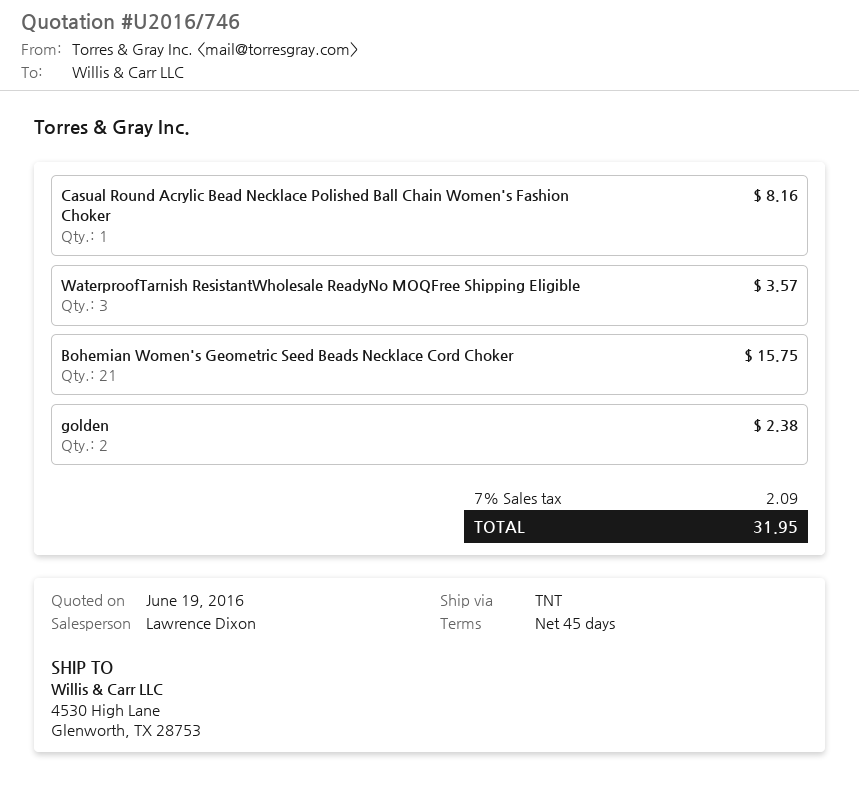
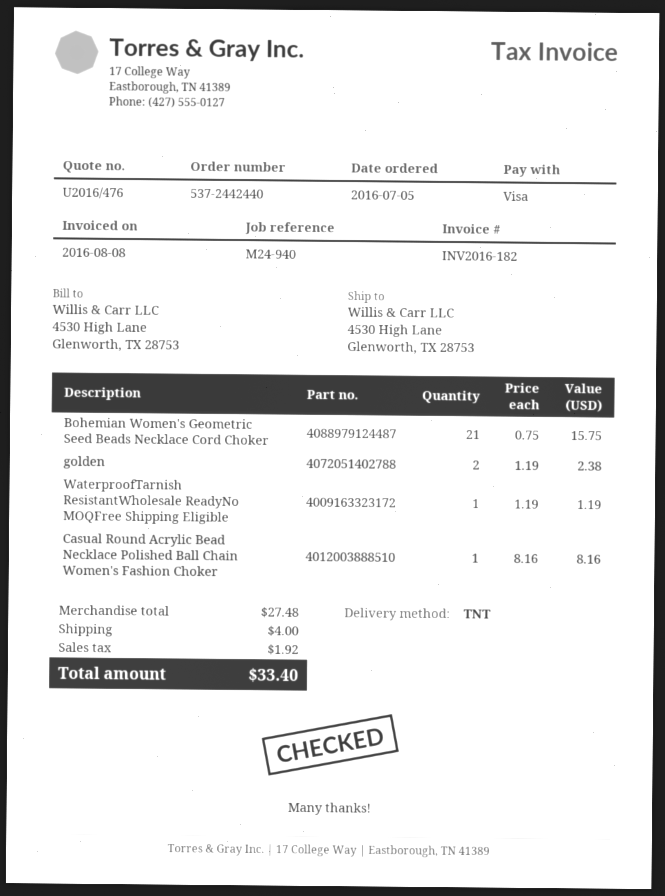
quote number: U2016/746 -> U2016/476
WaterproofTarnish ResistantWholesale ReadyNo MOQFree Shipping Eligible: 3 for 3.57 -> 1 for 1.19
shipping: none -> 4.00
tax: 2.09 -> 1.92
total: 31.95 -> 33.40

